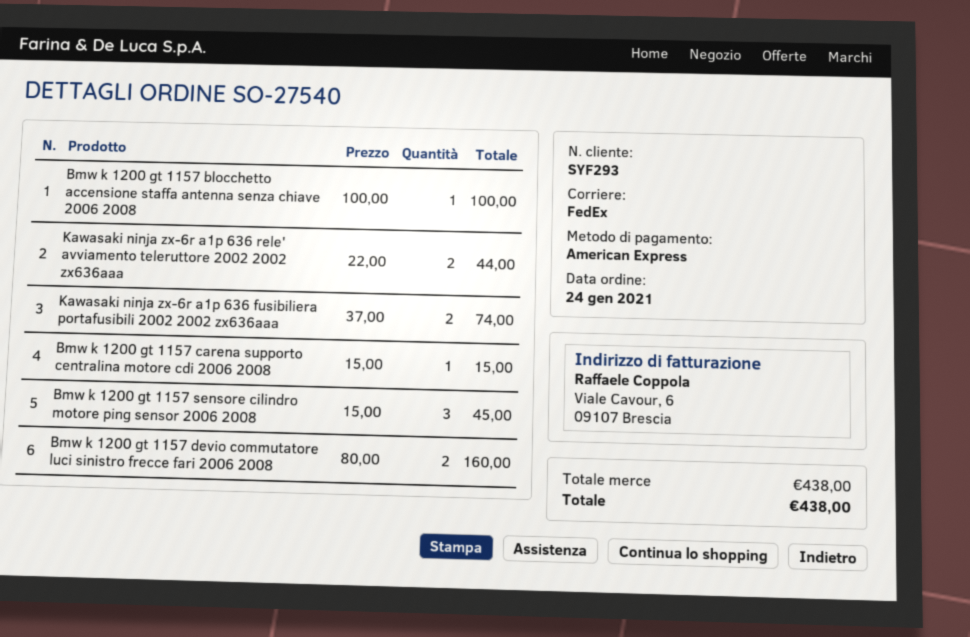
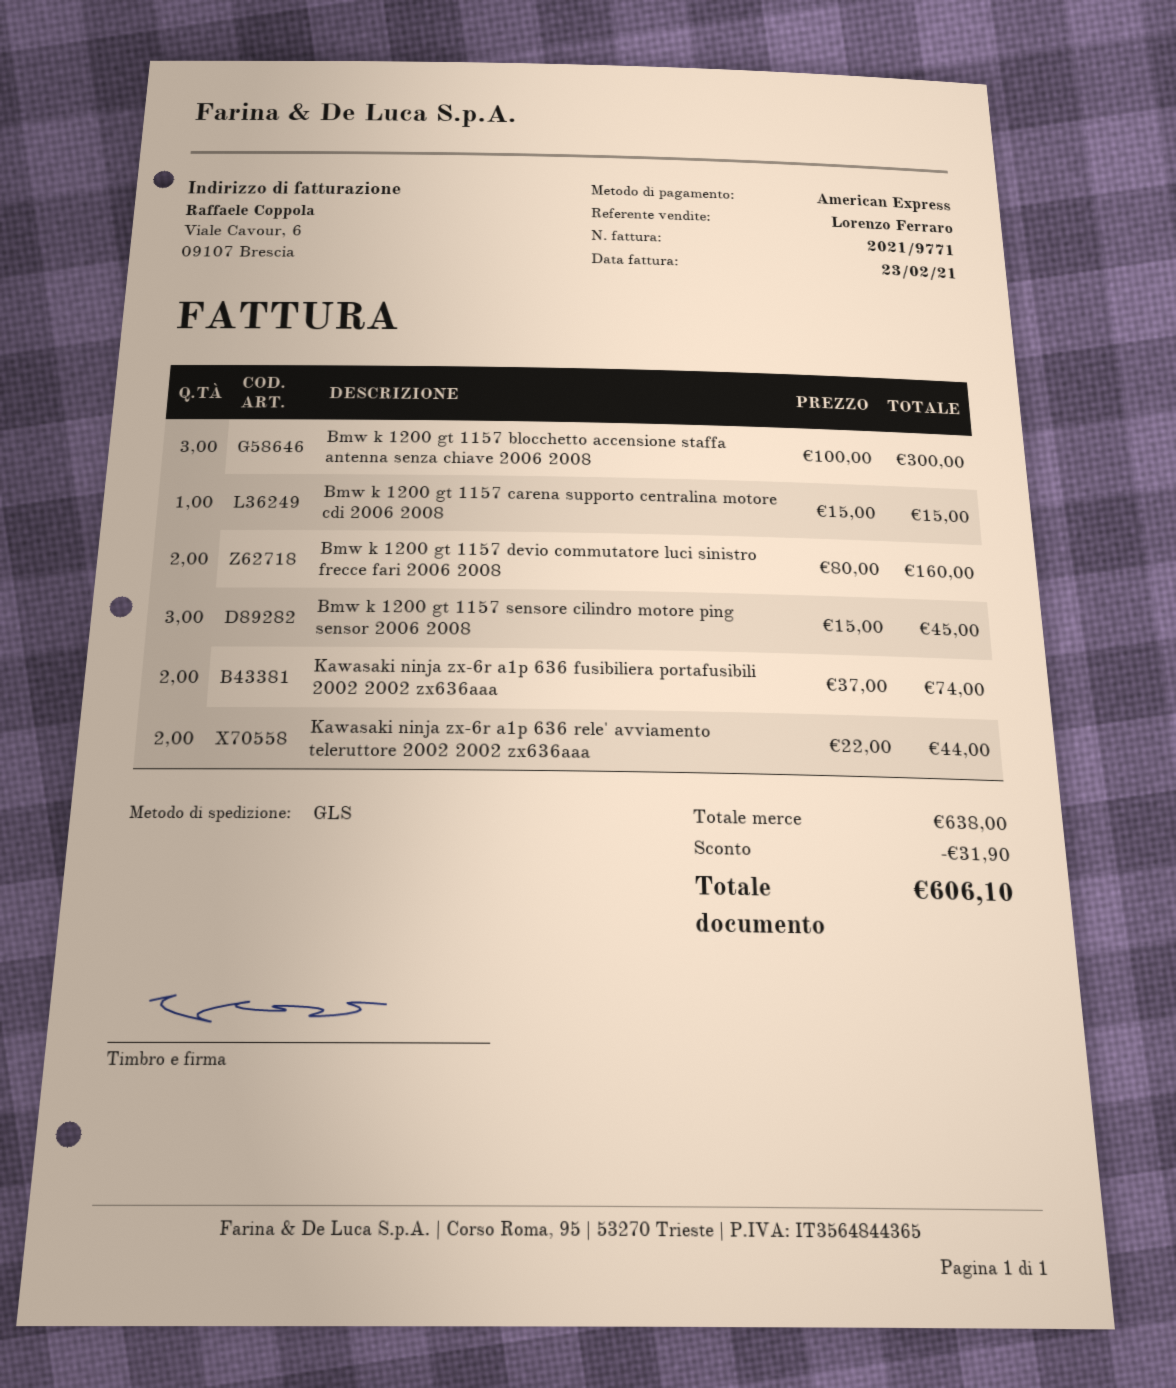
shipping method: FedEx -> GLS
Bmw k 1200 gt 1157 blocchetto accensione staffa antenna senza chiave 2006 2008: 1 x 100.00 = 100.00 -> 3 x 100.00 = 300.00
subtotal: 438.00 -> 638.00
discount: none -> 31.90
total: 438.00 -> 606.10

